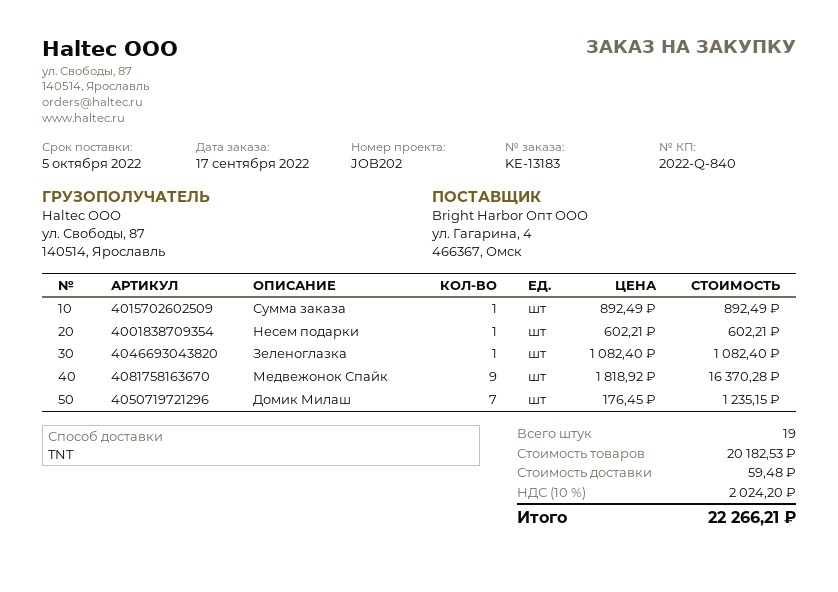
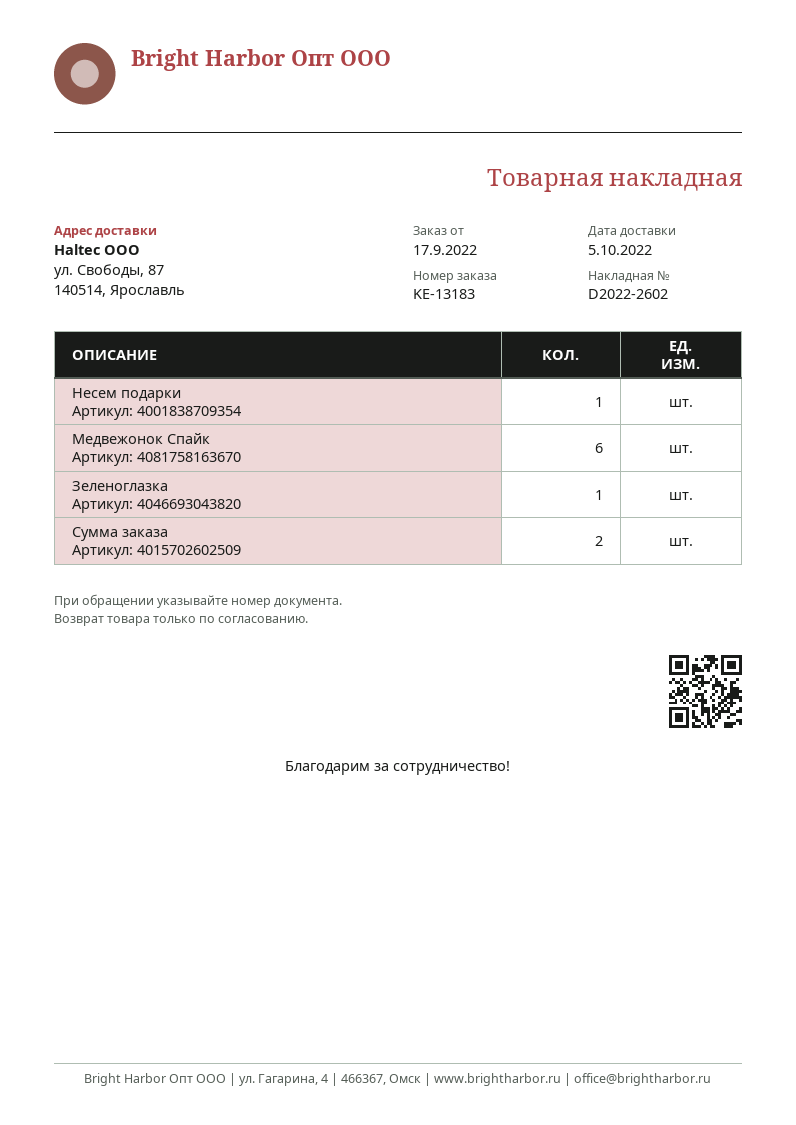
Сумма заказа: 1 -> 2
Медвежонок Спайк: 9 -> 6
Домик Милаш: 7 -> none

